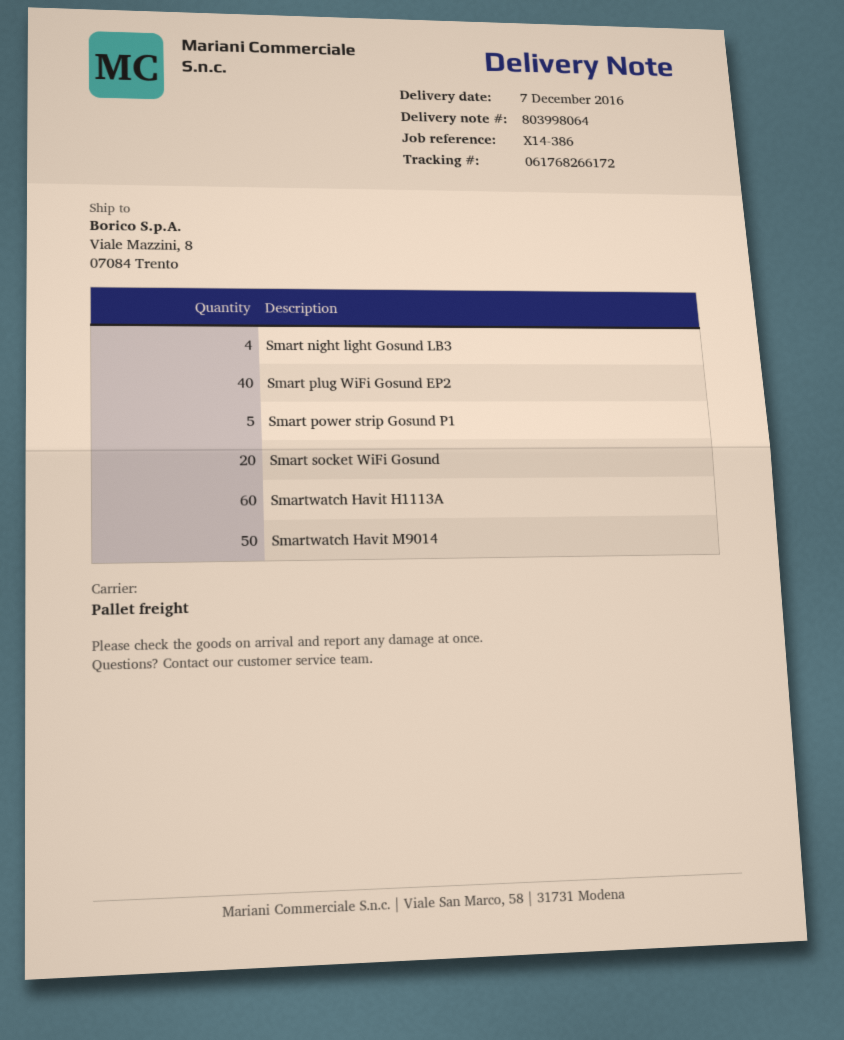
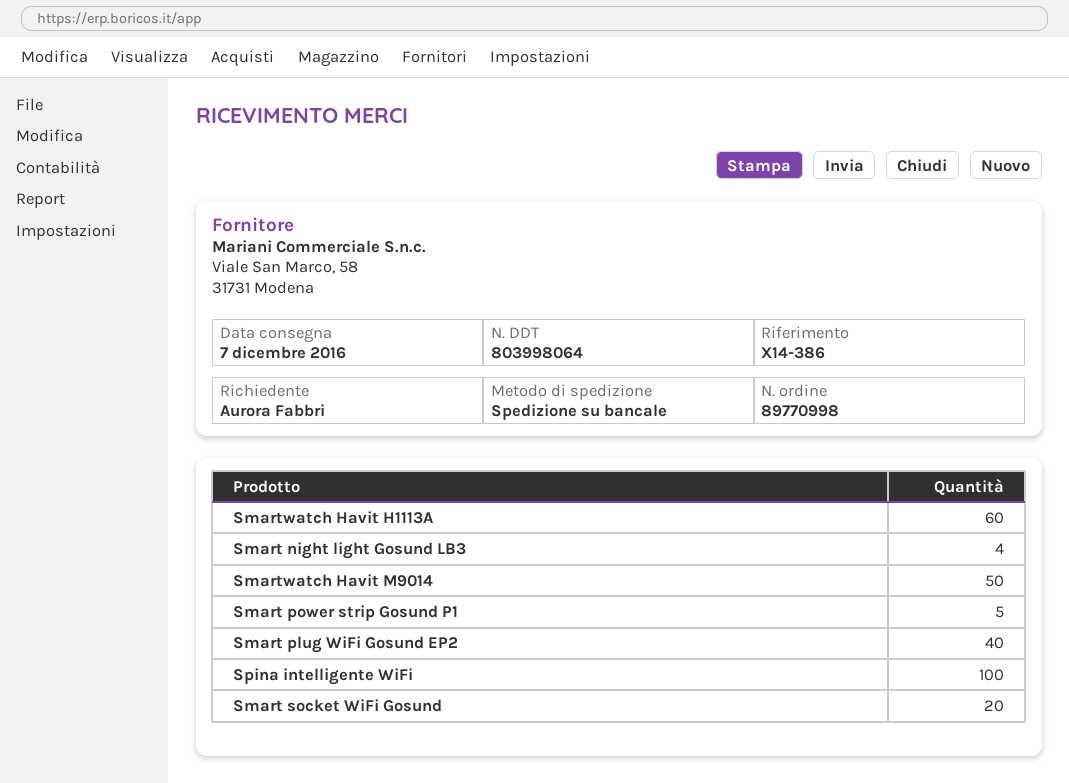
Spina intelligente WiFi: none -> 100

